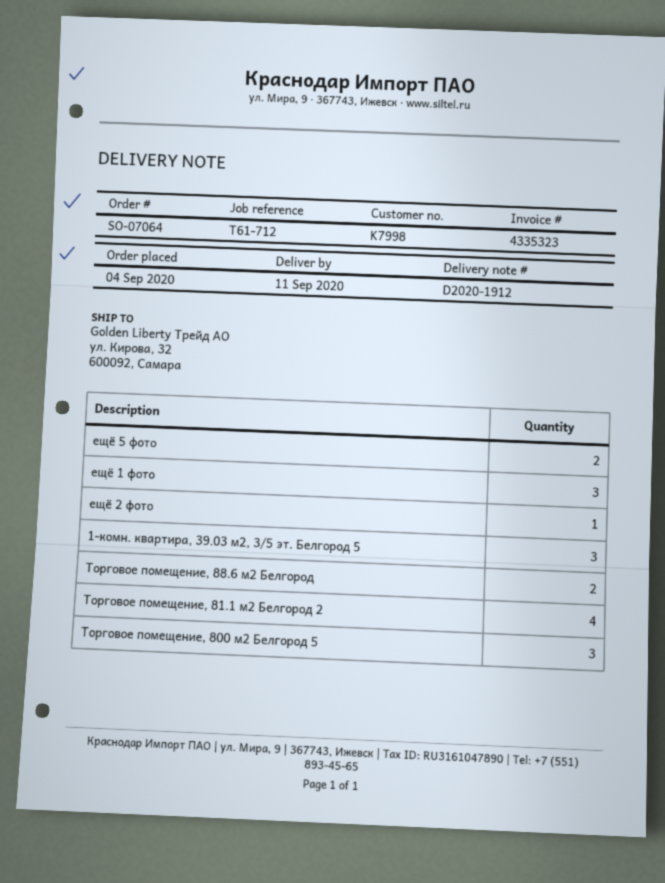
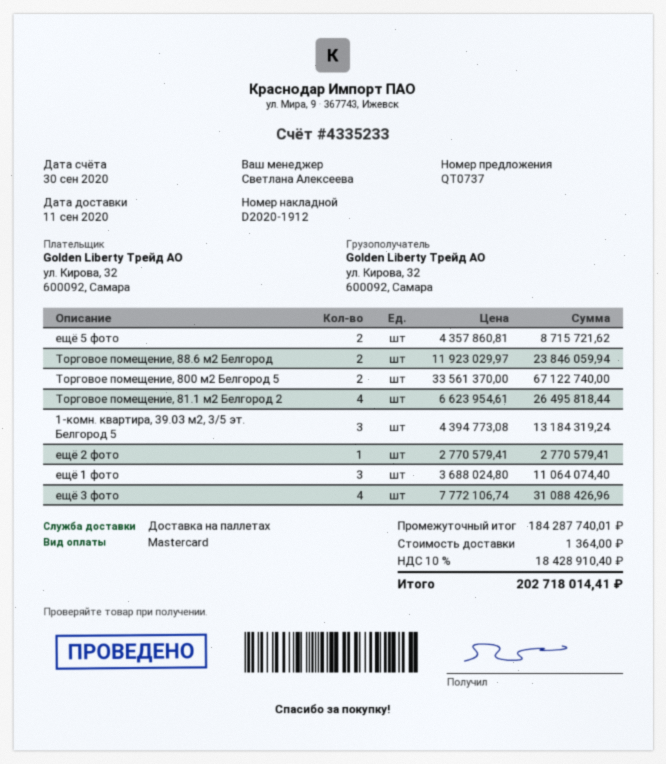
invoice number: 4335323 -> 4335233
Торговое помещение, 800 м2 Белгород 5: 3 -> 2
ещё 3 фото: none -> 4

